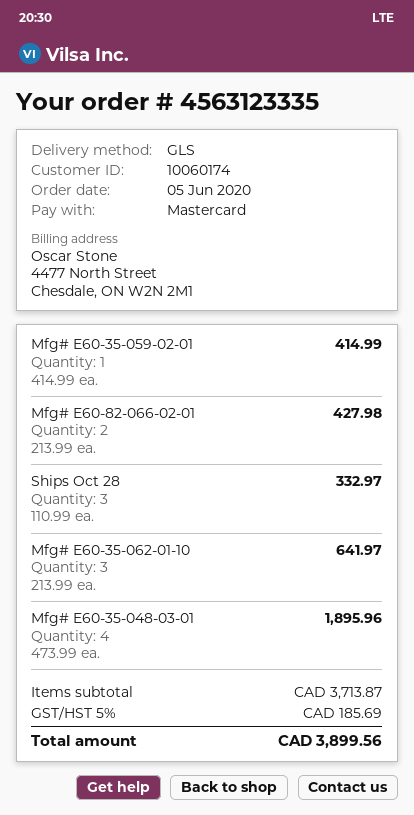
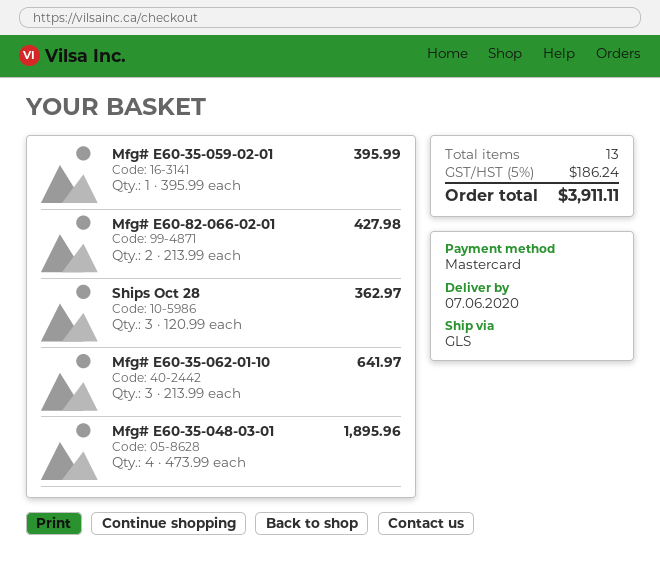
Mfg# E60-35-059-02-01: 1 x 414.99 = 414.99 -> 1 x 395.99 = 395.99
Ships Oct 28: 3 x 110.99 = 332.97 -> 3 x 120.99 = 362.97
tax: 5% = 185.69 -> 5% = 186.24
total: 3899.56 -> 3911.11

